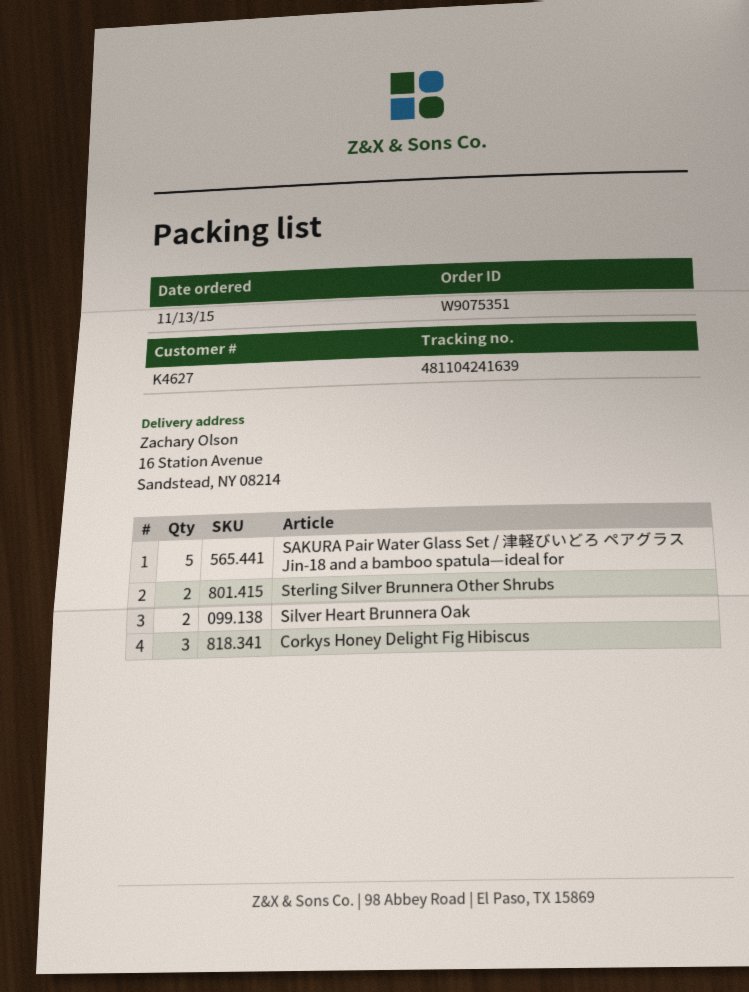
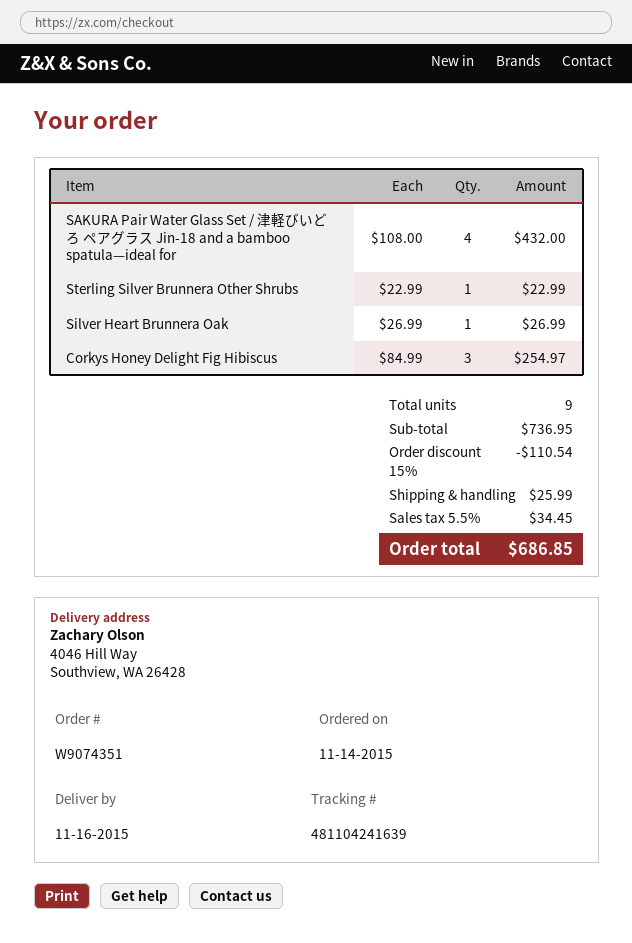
order number: W9075351 -> W9074351
order date: 2015-11-13 -> 2015-11-14
ship to: 16 Station Avenue, Sandstead, NY 08214 -> 4046 Hill Way, Southview, WA 26428
SAKURA Pair Water Glass Set / 津軽びいどろ ペアグラス Jin-18 and a bamboo spatula—ideal for: 5 -> 4
Sterling Silver Brunnera Other Shrubs: 2 -> 1
Silver Heart Brunnera Oak: 2 -> 1

